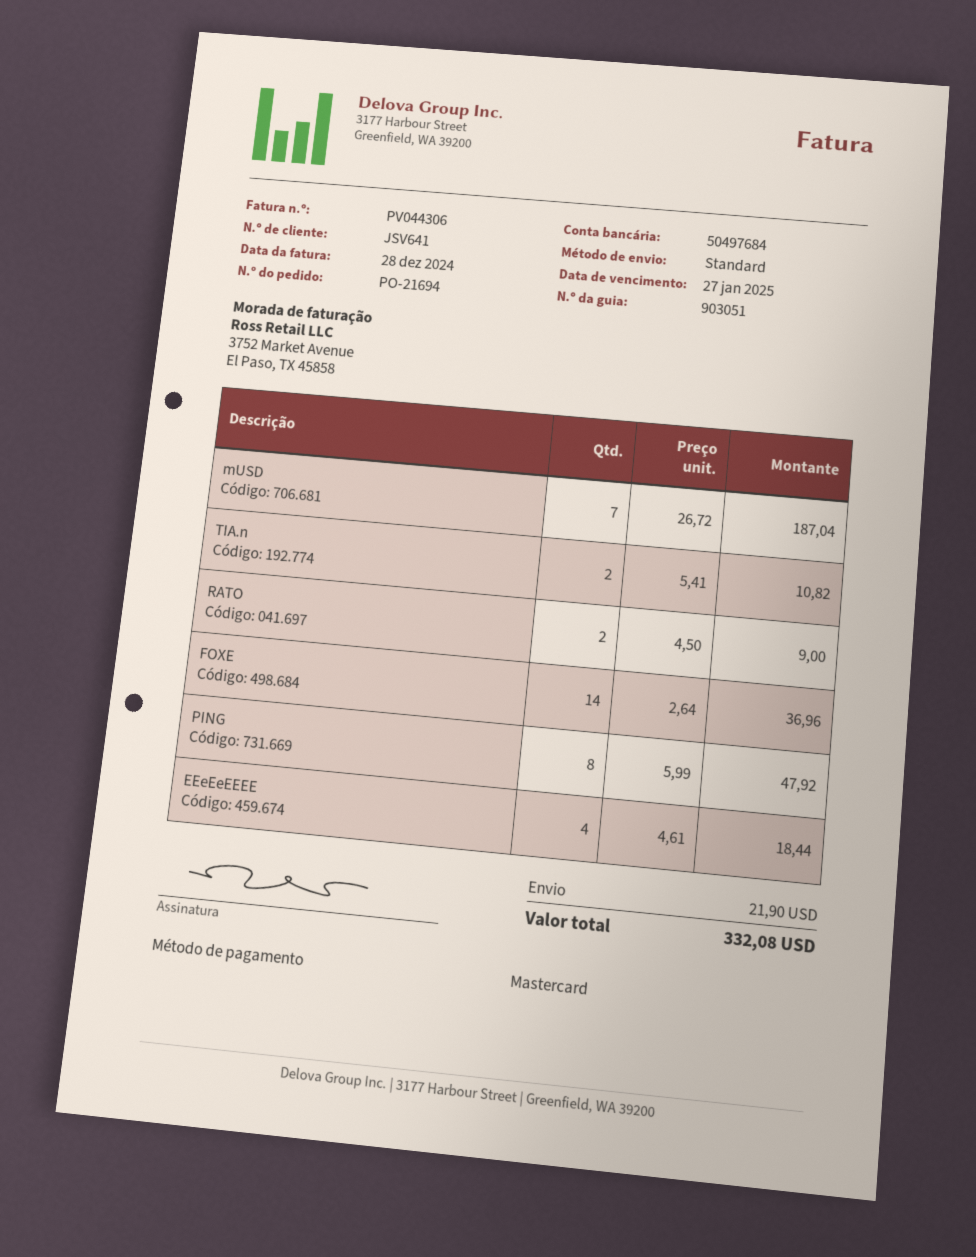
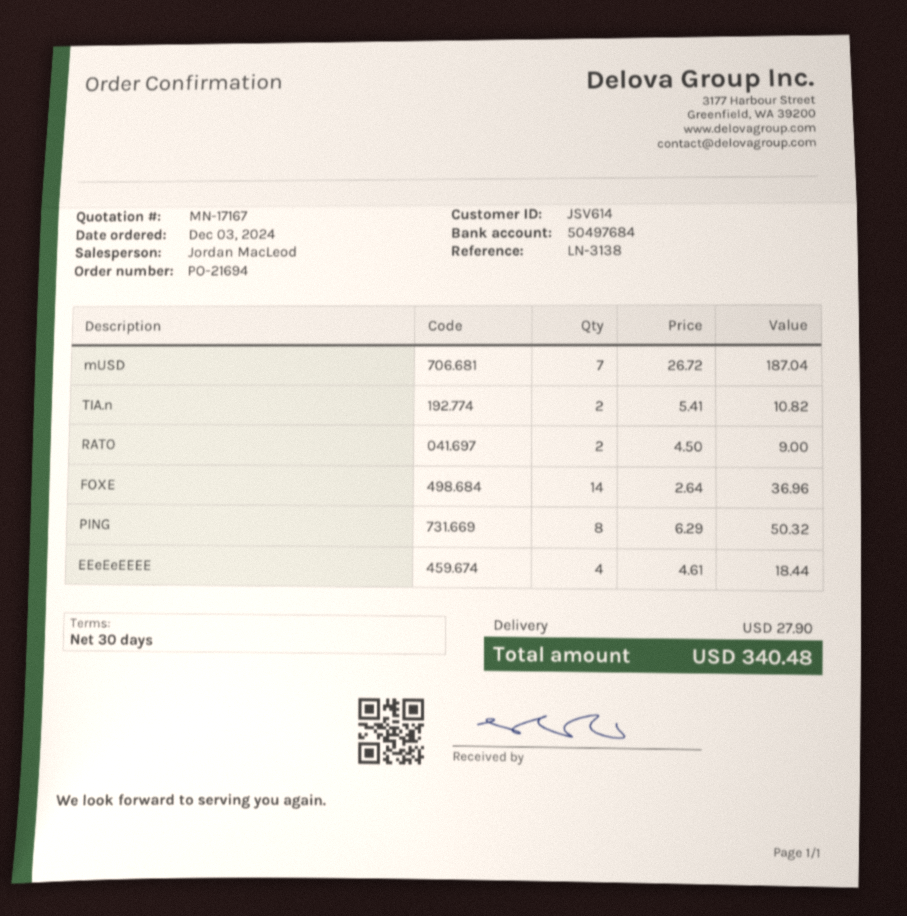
customer number: JSV641 -> JSV614
PING: 8 x 5.99 = 47.92 -> 8 x 6.29 = 50.32
shipping: 21.90 -> 27.90
total: 332.08 -> 340.48

